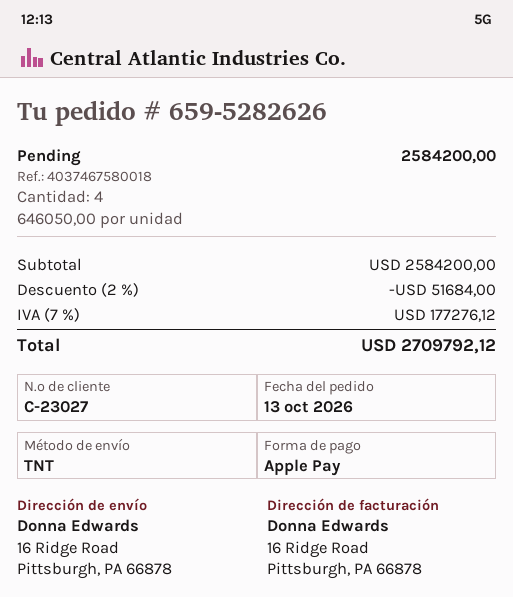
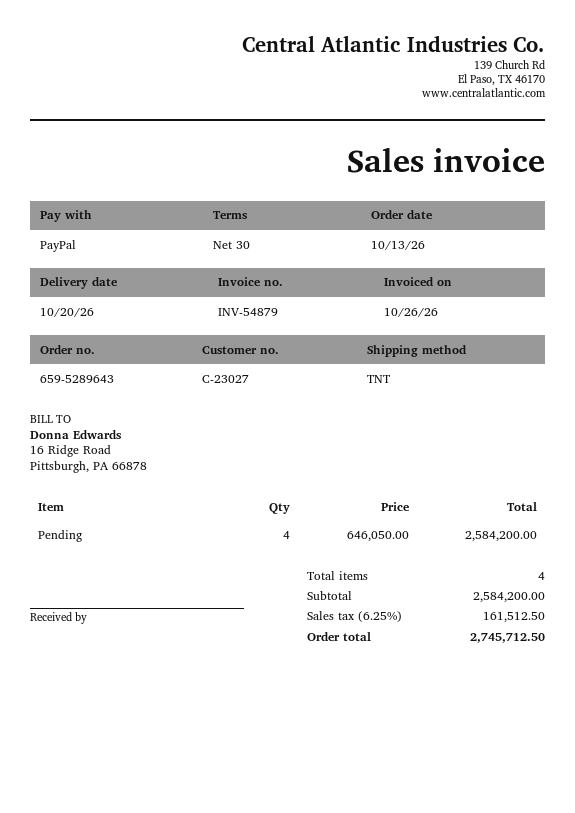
order number: 659-5282626 -> 659-5289643
payment method: Apple Pay -> PayPal
discount: 2% = 51684.00 -> none
tax: 7% = 177276.12 -> 6.25% = 161512.50
total: 2709792.12 -> 2745712.50

